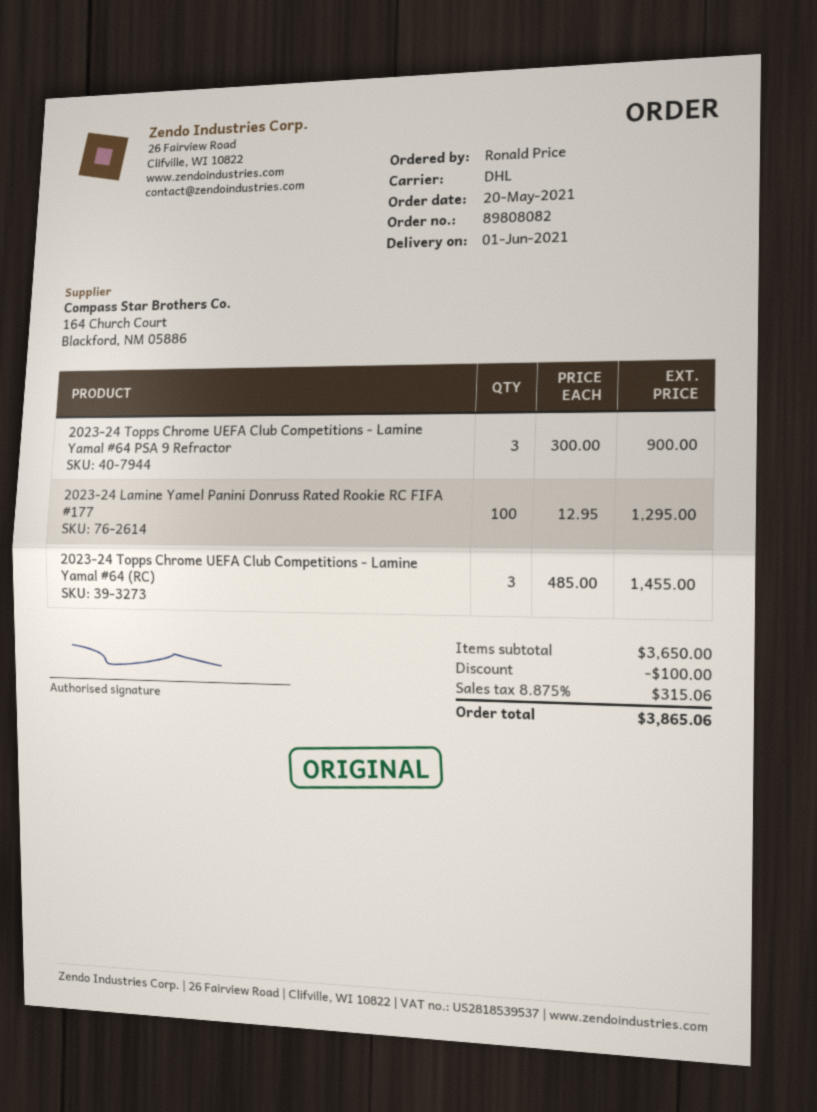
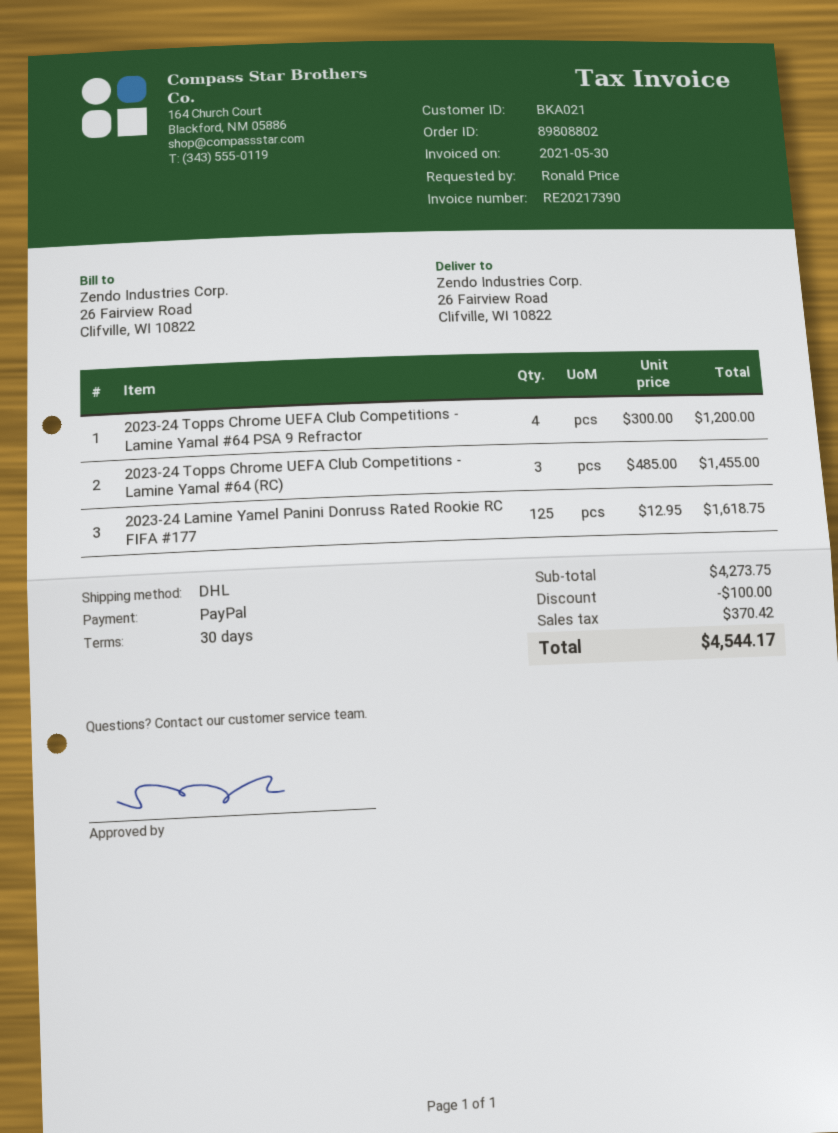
order number: 89808082 -> 89808802
2023-24 Topps Chrome UEFA Club Competitions - Lamine Yamal #64 PSA 9 Refractor: 3 x 300.00 = 900.00 -> 4 x 300.00 = 1200.00
2023-24 Lamine Yamel Panini Donruss Rated Rookie RC FIFA #177: 100 x 12.95 = 1295.00 -> 125 x 12.95 = 1618.75
subtotal: 3650.00 -> 4273.75
tax: 315.06 -> 370.42
total: 3865.06 -> 4544.17

